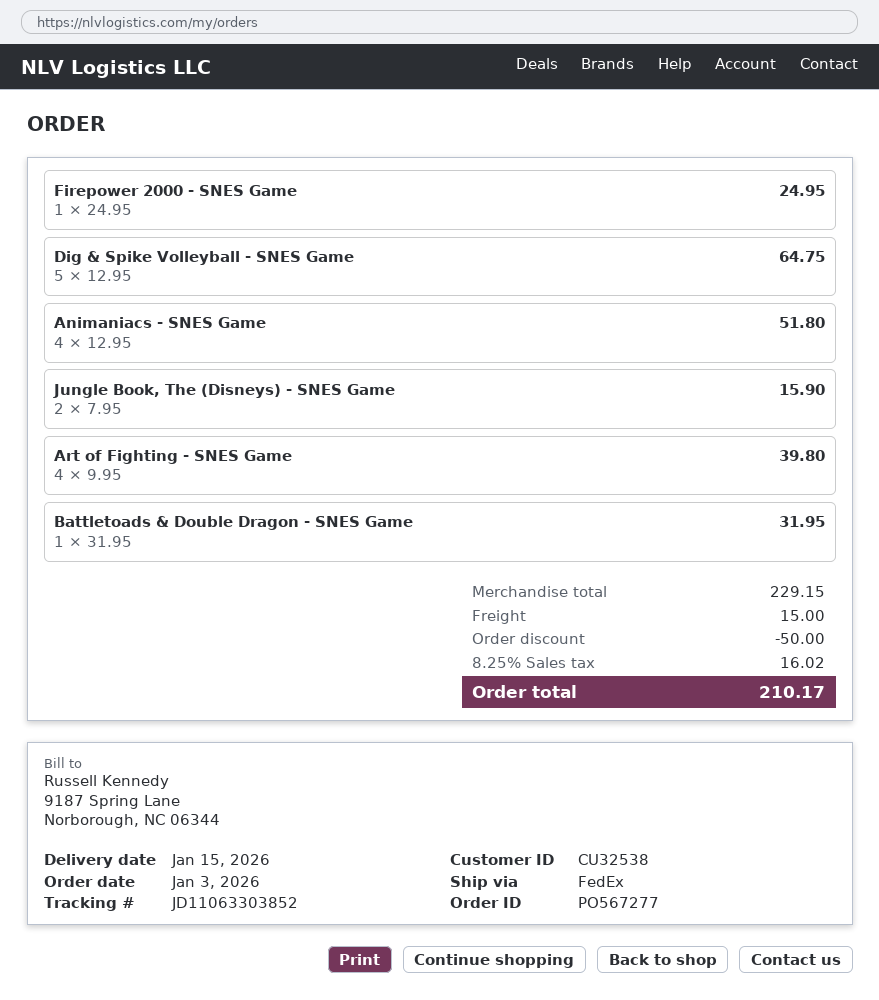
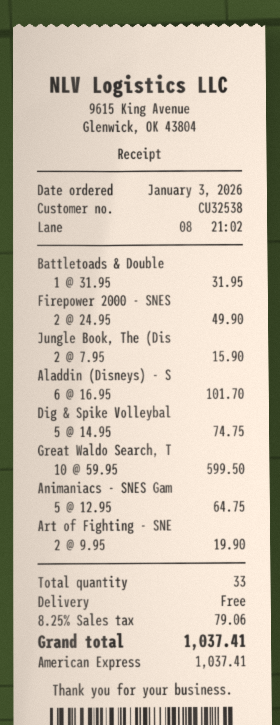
Firepower 2000 - SNES Game: 1 x 24.95 = 24.95 -> 2 x 24.95 = 49.90
Dig & Spike Volleyball - SNES Game: 5 x 12.95 = 64.75 -> 5 x 14.95 = 74.75
Animaniacs - SNES Game: 4 x 12.95 = 51.80 -> 5 x 12.95 = 64.75
Art of Fighting - SNES Game: 4 x 9.95 = 39.80 -> 2 x 9.95 = 19.90
Aladdin (Disneys) - S: none -> 6 x 16.95 = 101.70
Great Waldo Search, T: none -> 10 x 59.95 = 599.50
discount: 50.00 -> none
shipping: 15.00 -> 0.00
tax: 8.25% = 16.02 -> 8.25% = 79.06
total: 210.17 -> 1037.41

